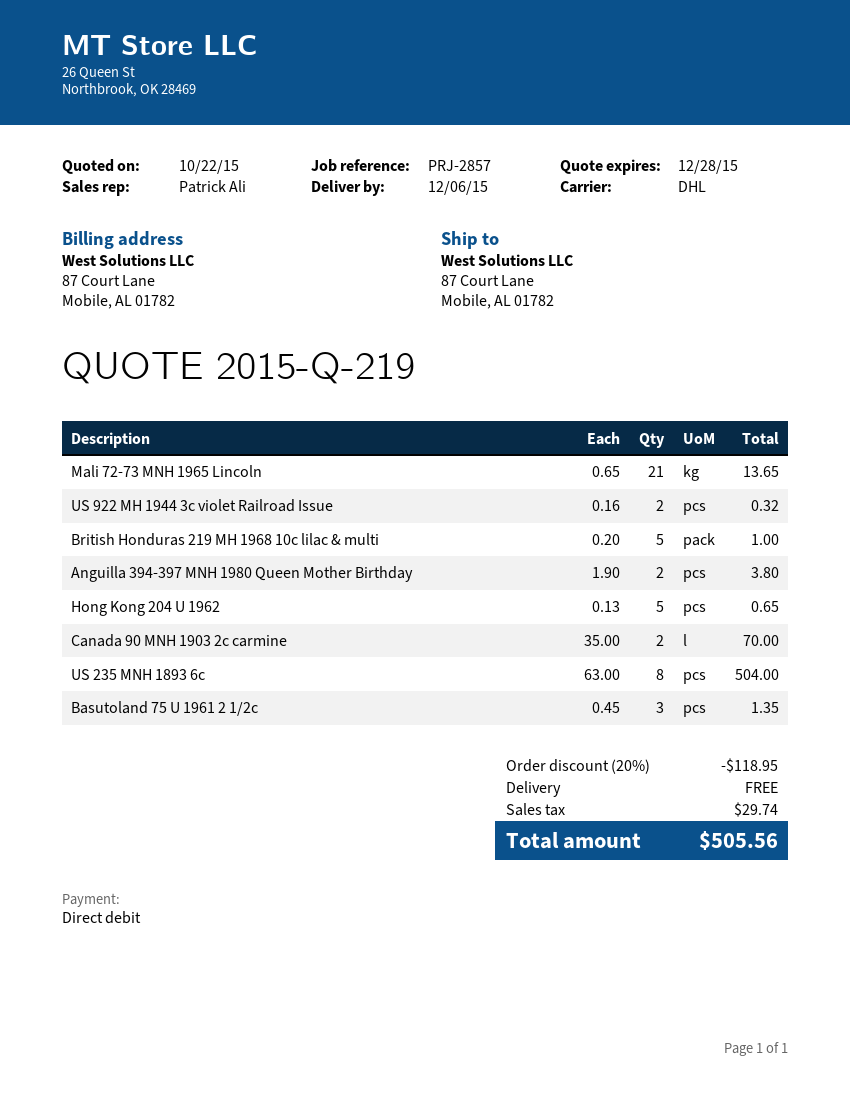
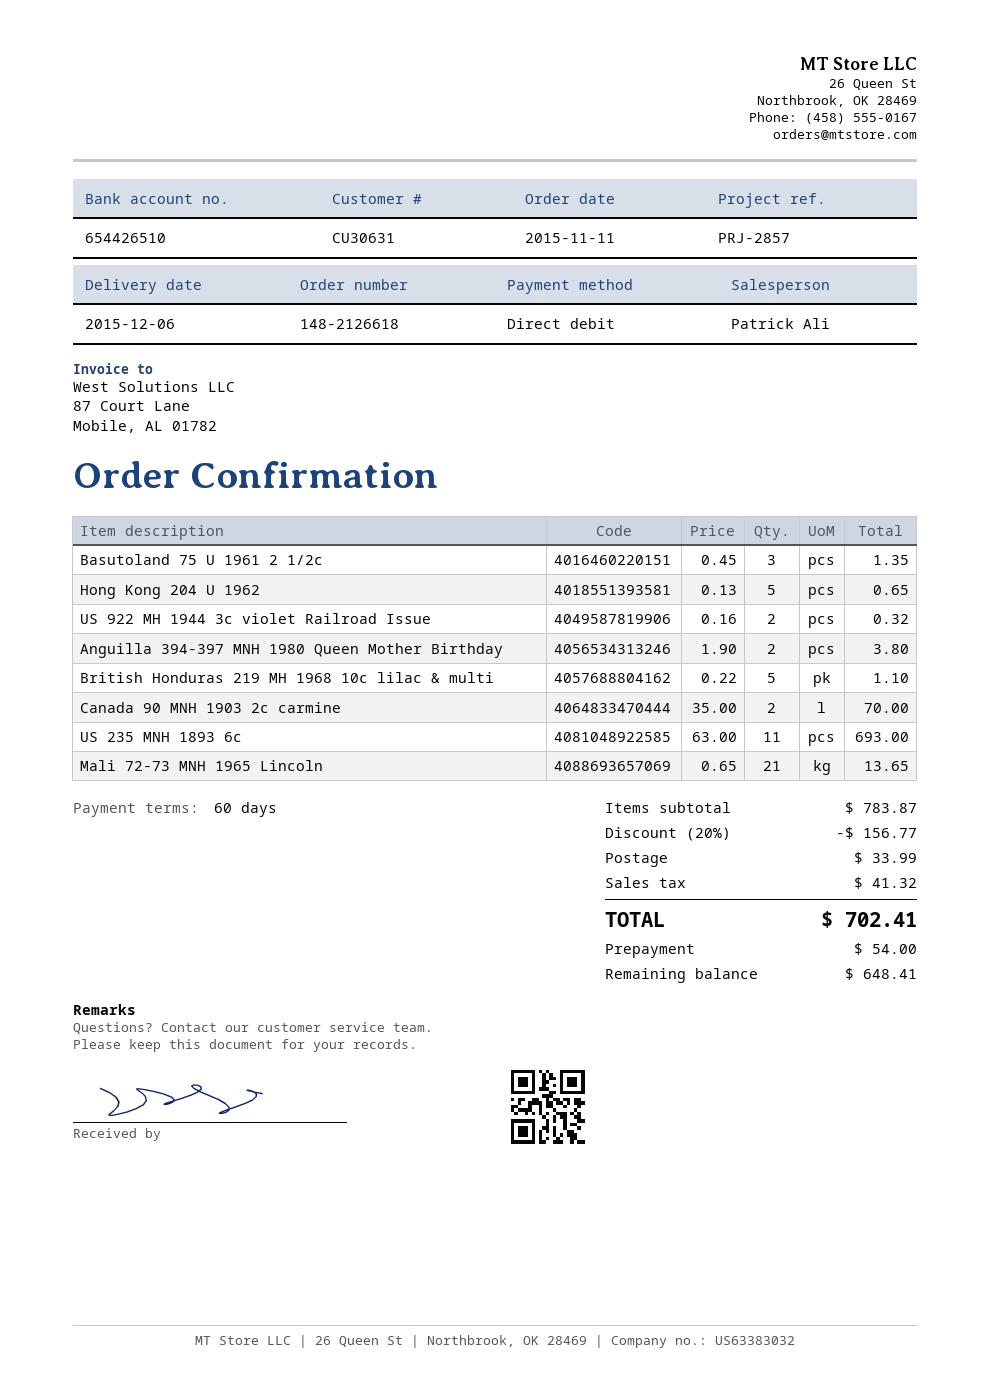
British Honduras 219 MH 1968 10c lilac & multi: 5 x 0.20 = 1.00 -> 5 x 0.22 = 1.10
US 235 MNH 1893 6c: 8 x 63.00 = 504.00 -> 11 x 63.00 = 693.00
discount: 20% = 118.95 -> 20% = 156.77
shipping: 0.00 -> 33.99
tax: 29.74 -> 41.32
total: 505.56 -> 702.41

